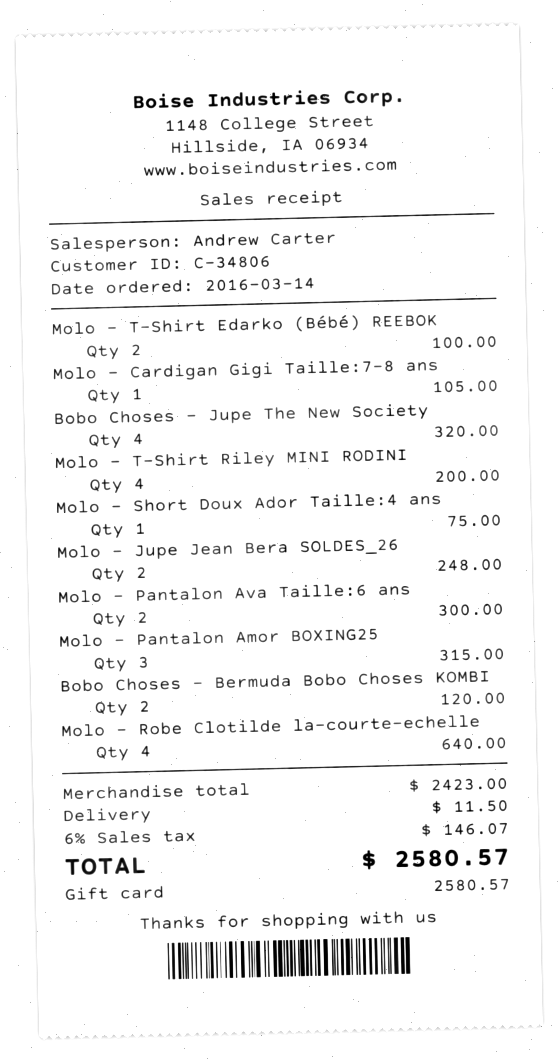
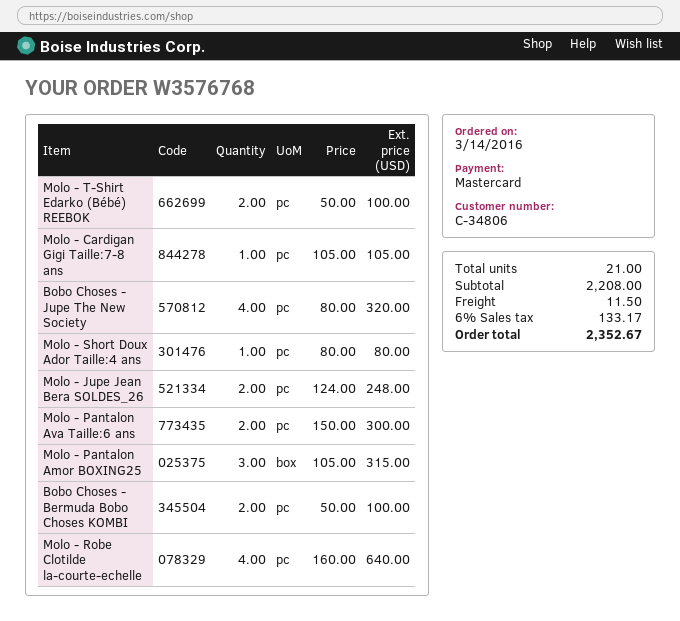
payment method: gift card -> Mastercard
Molo - T-Shirt Riley MINI RODINI: 4 for 200.00 -> none
Molo - Short Doux Ador Taille:4 ans: 1 for 75.00 -> 1 for 80.00
Bobo Choses - Bermuda Bobo Choses KOMBI: 2 for 120.00 -> 2 for 100.00
subtotal: 2423.00 -> 2208.00
tax: 6% = 146.07 -> 6% = 133.17
total: 2580.57 -> 2352.67

